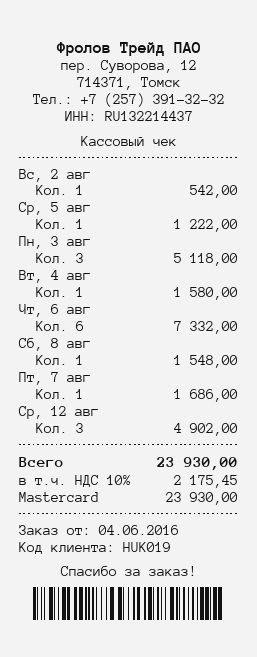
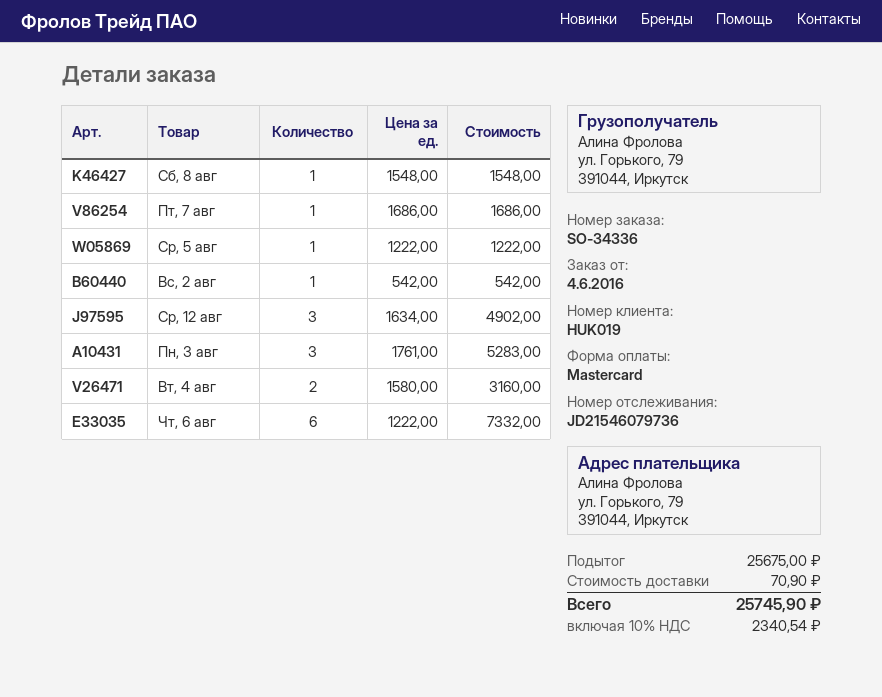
Пн, 3 авг: 3 for 5118.00 -> 3 for 5283.00
Вт, 4 авг: 1 for 1580.00 -> 2 for 3160.00
shipping: none -> 70.90
tax: 10% = 2175.45 -> 10% = 2340.54
total: 23930.00 -> 25745.90

